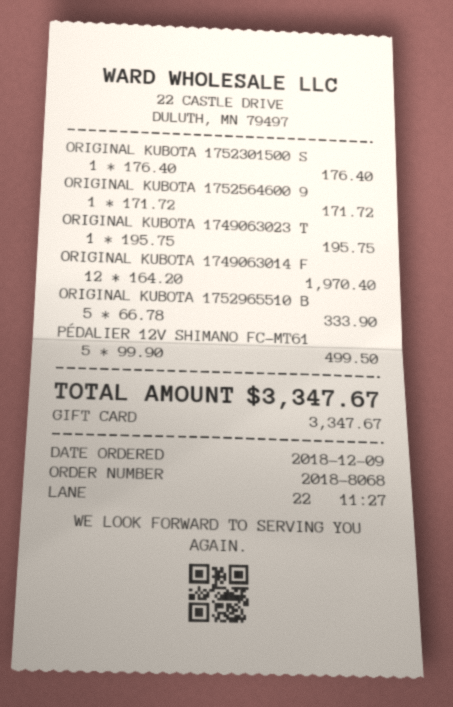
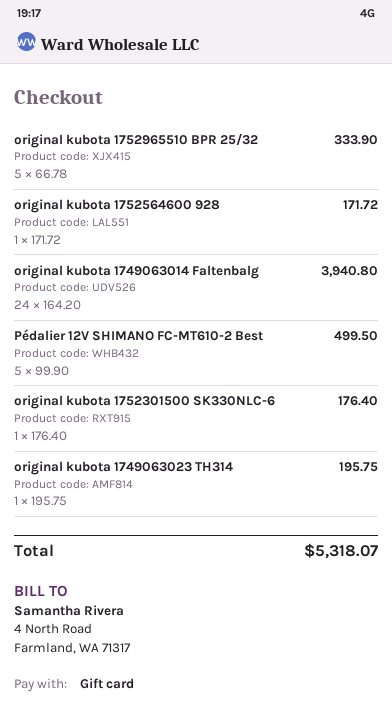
ORIGINAL KUBOTA 1749063014 F: 12 x 164.20 = 1970.40 -> 24 x 164.20 = 3940.80
total: 3347.67 -> 5318.07

